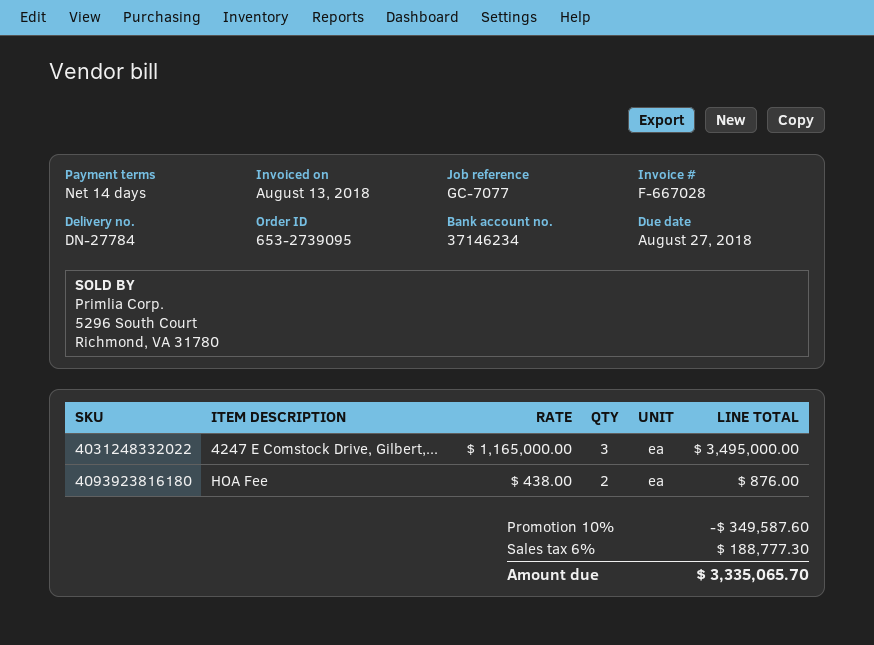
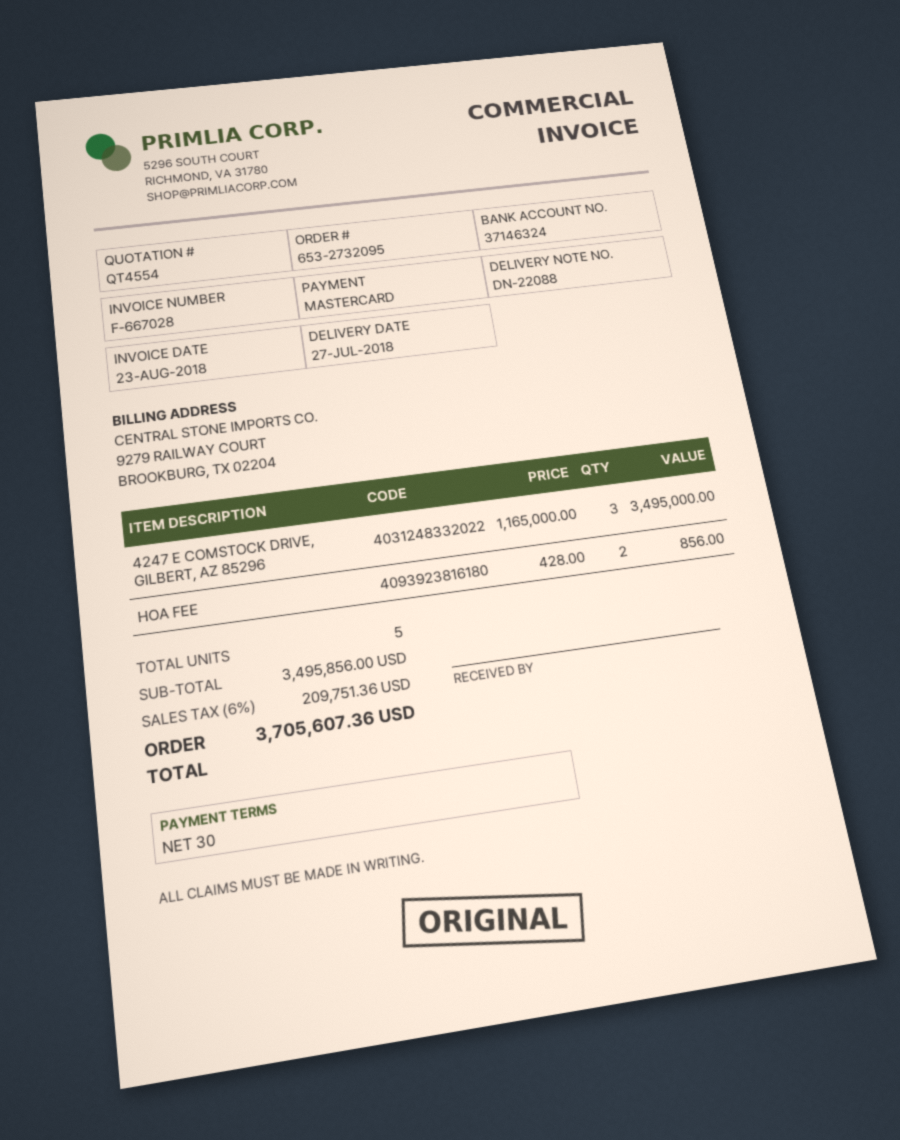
order number: 653-2739095 -> 653-2732095
delivery note number: DN-27784 -> DN-22088
invoice date: 2018-08-13 -> 2018-08-23
payment terms: 14 days -> 30 days
bank account: 37146234 -> 37146324
HOA Fee: 2 x 438.00 = 876.00 -> 2 x 428.00 = 856.00
discount: 10% = 349587.60 -> none
tax: 6% = 188777.30 -> 6% = 209751.36
total: 3335065.70 -> 3705607.36

